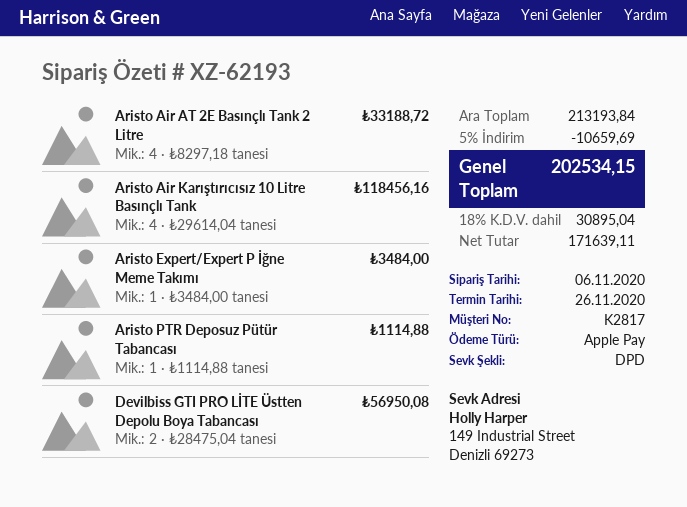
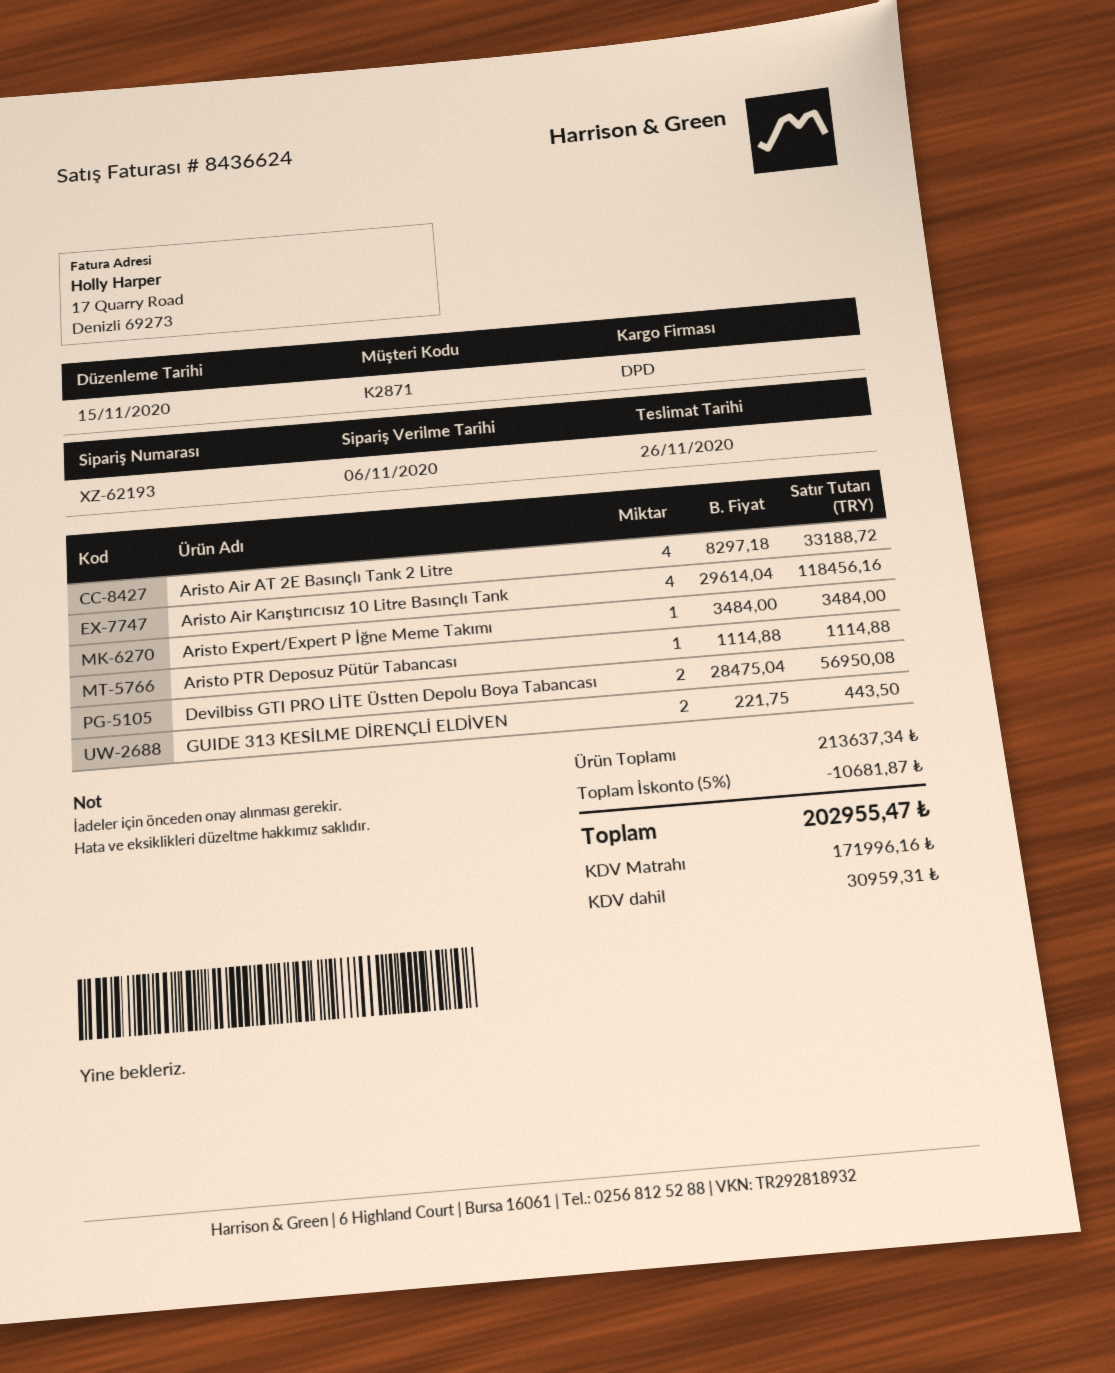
customer number: K2817 -> K2871
GUIDE 313 KESİLME DİRENÇLİ ELDİVEN: none -> 2 x 221.75 = 443.50
subtotal: 213193.84 -> 213637.34
discount: 5% = 10659.69 -> 5% = 10681.87
net: 171639.11 -> 171996.16
tax: 30895.04 -> 30959.31
total: 202534.15 -> 202955.47

